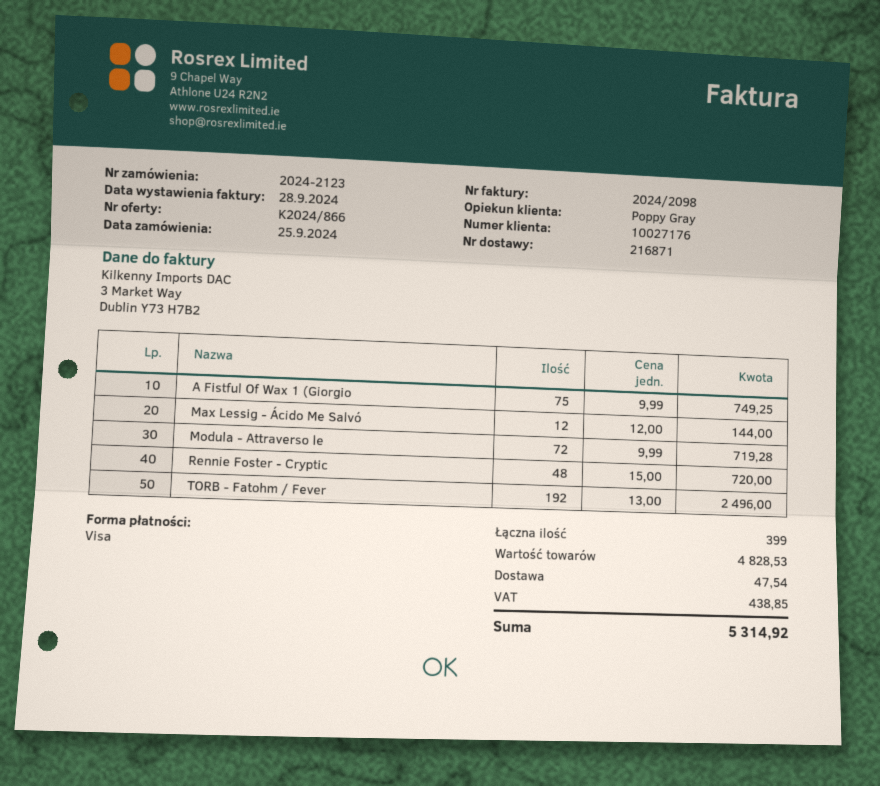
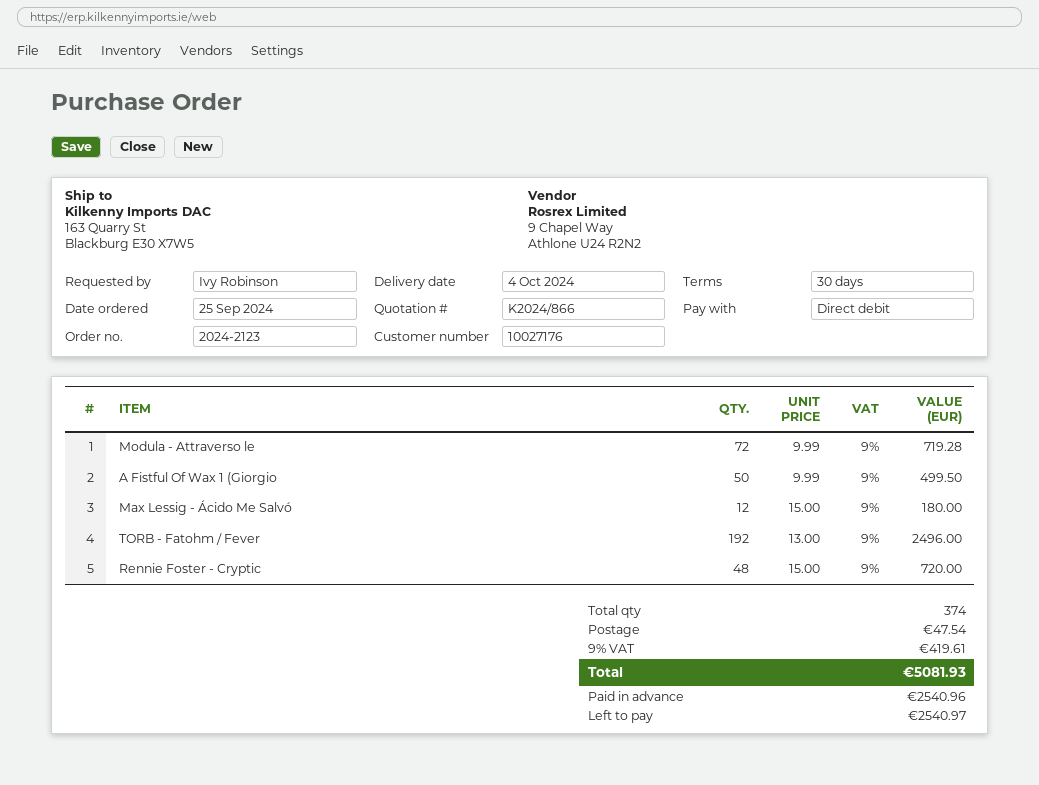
payment method: Visa -> direct debit
A Fistful Of Wax 1 (Giorgio: 75 x 9.99 = 749.25 -> 50 x 9.99 = 499.50
Max Lessig - Ácido Me Salvó: 12 x 12.00 = 144.00 -> 12 x 15.00 = 180.00
total quantity: 399 -> 374
tax: 438.85 -> 419.61
total: 5314.92 -> 5081.93

